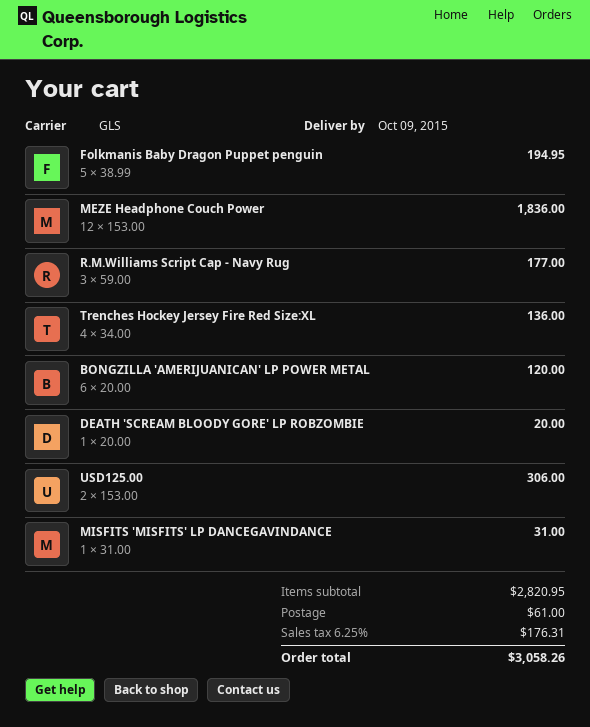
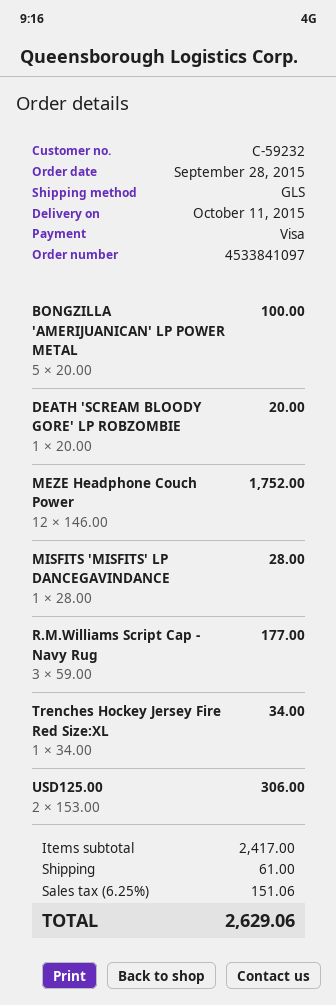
delivery date: 2015-10-09 -> 2015-10-11
Folkmanis Baby Dragon Puppet penguin: 5 x 38.99 = 194.95 -> none
MEZE Headphone Couch Power: 12 x 153.00 = 1836.00 -> 12 x 146.00 = 1752.00
Trenches Hockey Jersey Fire Red Size:XL: 4 x 34.00 = 136.00 -> 1 x 34.00 = 34.00
BONGZILLA 'AMERIJUANICAN' LP POWER METAL: 6 x 20.00 = 120.00 -> 5 x 20.00 = 100.00
MISFITS 'MISFITS' LP DANCEGAVINDANCE: 1 x 31.00 = 31.00 -> 1 x 28.00 = 28.00
subtotal: 2820.95 -> 2417.00
tax: 6.25% = 176.31 -> 6.25% = 151.06
total: 3058.26 -> 2629.06

